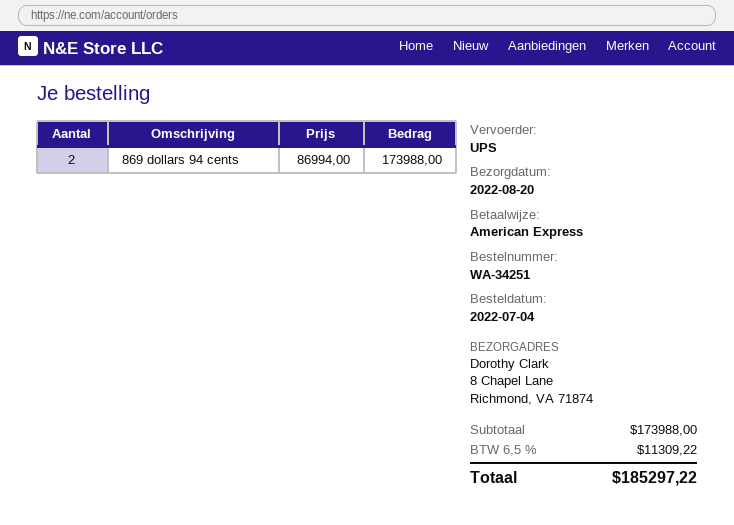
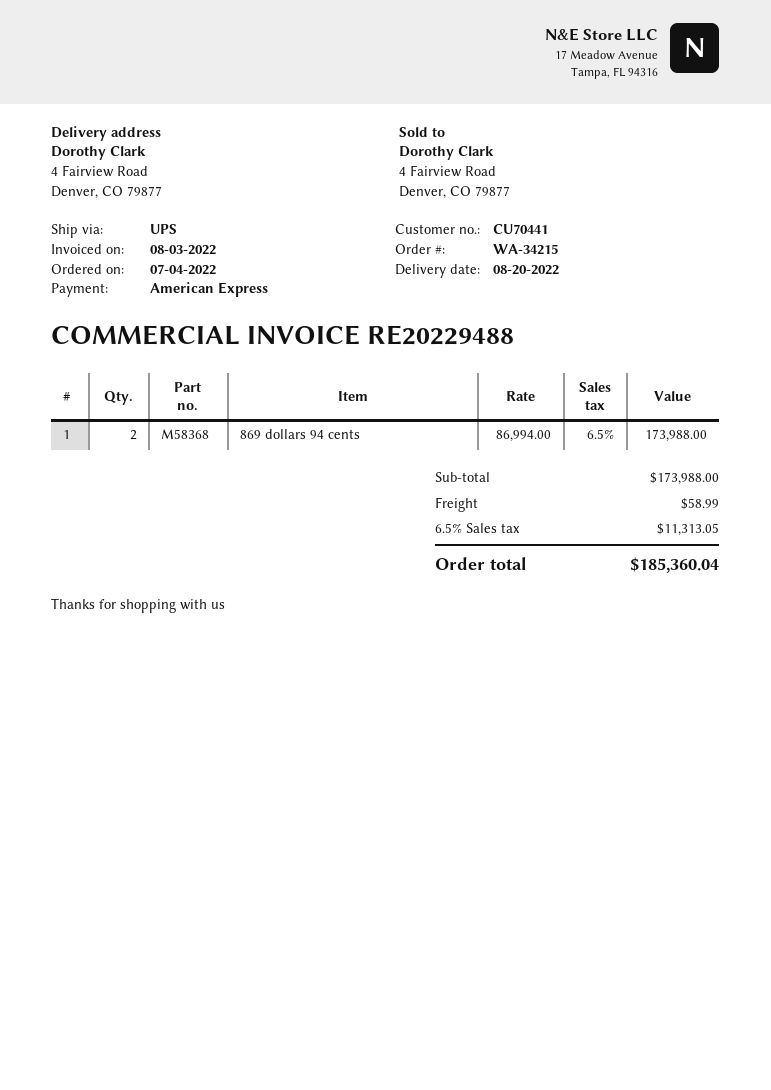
order number: WA-34251 -> WA-34215
ship to: 8 Chapel Lane, Richmond, VA 71874 -> 4 Fairview Road, Denver, CO 79877
shipping: none -> 58.99
tax: 6.5% = 11309.22 -> 6.5% = 11313.05
total: 185297.22 -> 185360.04

